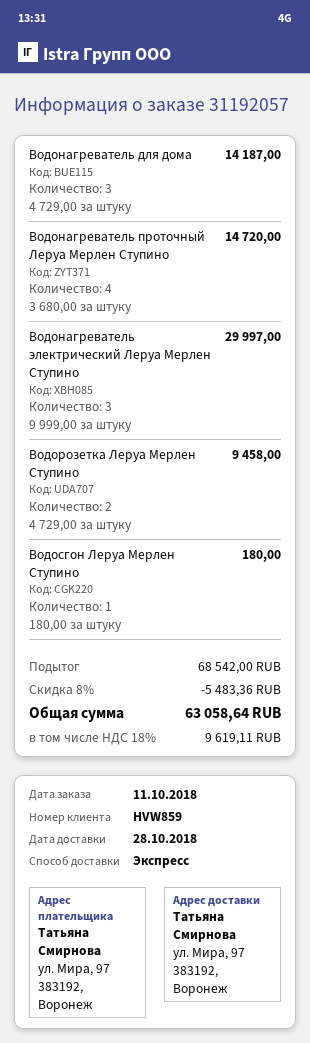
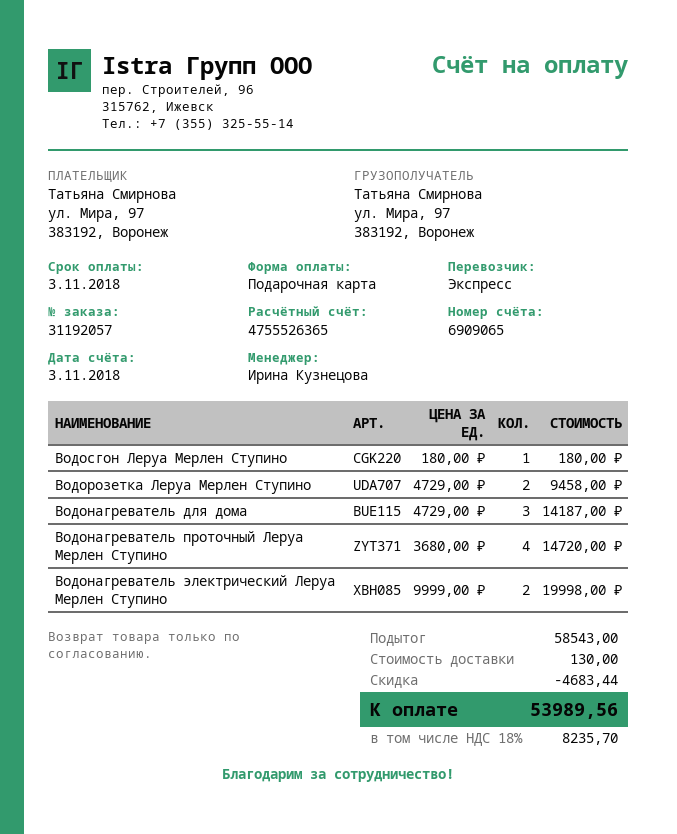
Водонагреватель электрический Леруа Мерлен Ступино: 3 x 9999.00 = 29997.00 -> 2 x 9999.00 = 19998.00
subtotal: 68542.00 -> 58543.00
discount: 5483.36 -> 4683.44
shipping: none -> 130.00
tax: 18% = 9619.11 -> 18% = 8235.70
total: 63058.64 -> 53989.56

